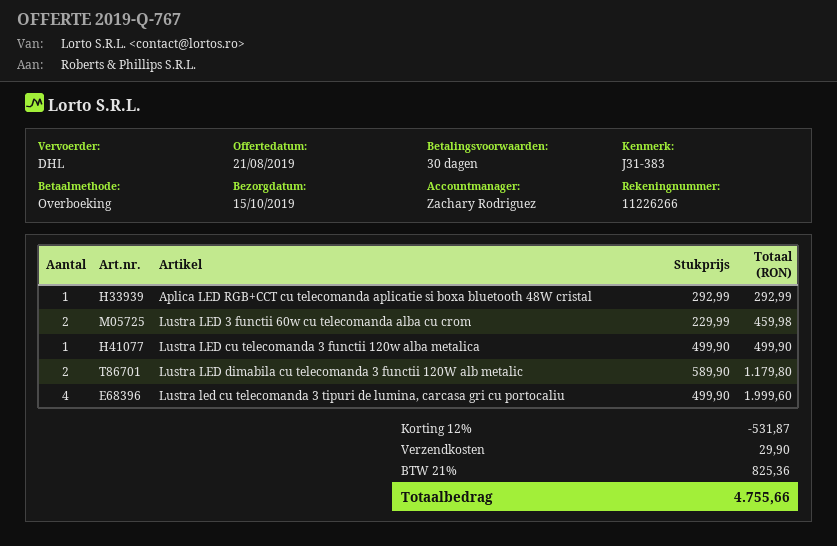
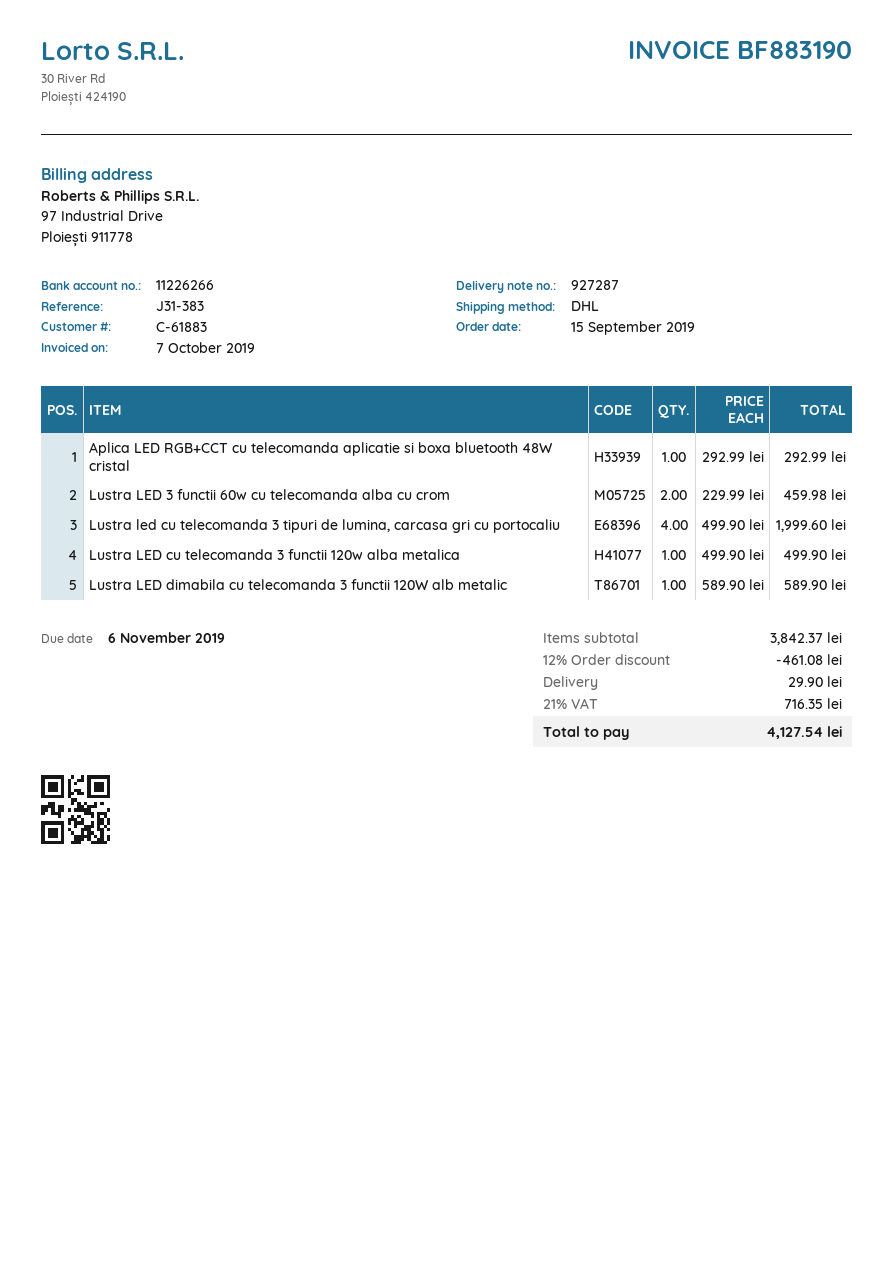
Lustra LED dimabila cu telecomanda 3 functii 120W alb metalic: 2 x 589.90 = 1179.80 -> 1 x 589.90 = 589.90
discount: 12% = 531.87 -> 12% = 461.08
tax: 21% = 825.36 -> 21% = 716.35
total: 4755.66 -> 4127.54

